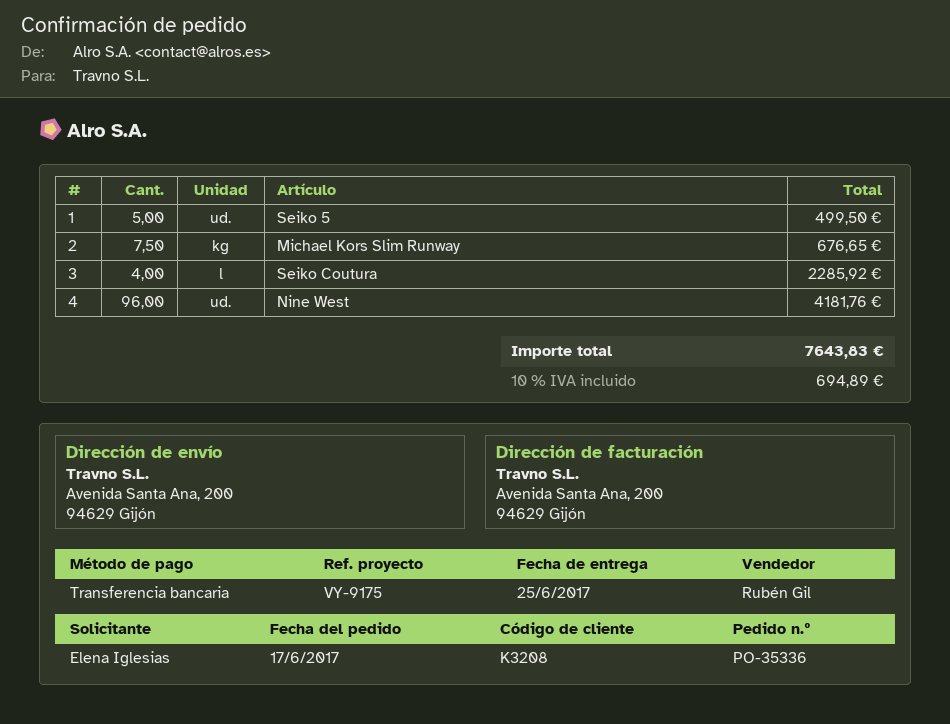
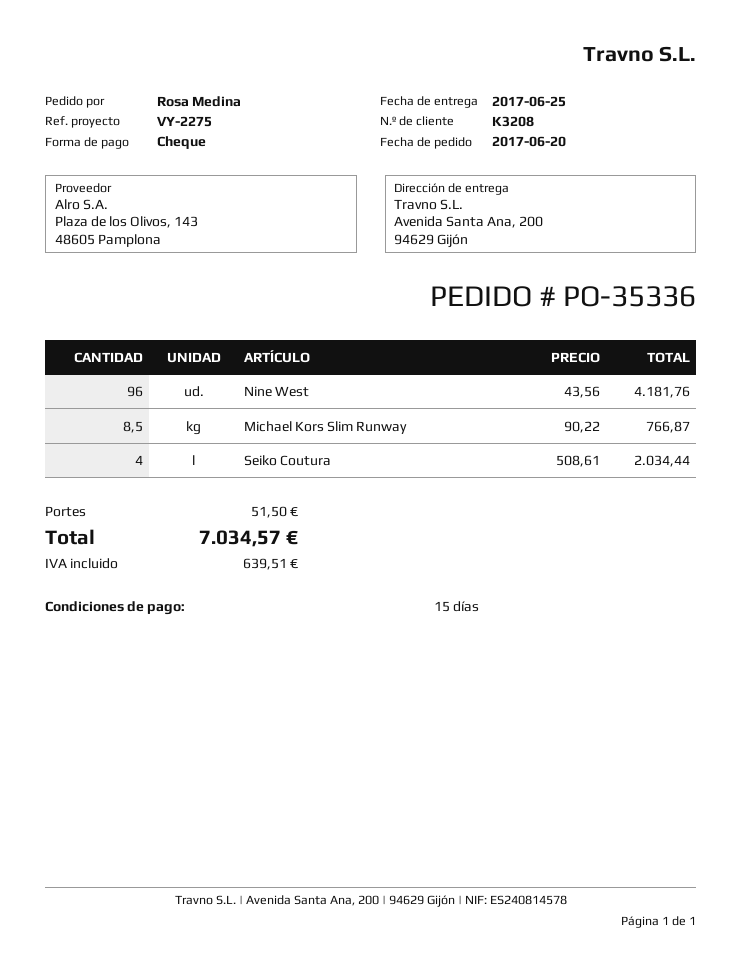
order date: 2017-06-17 -> 2017-06-20
reference: VY-9175 -> VY-2275
ordered by: Elena Iglesias -> Rosa Medina
payment method: bank transfer -> cheque
Seiko 5: 5 for 499.50 -> none
Michael Kors Slim Runway: 7.5 for 676.65 -> 8.5 for 766.87
Seiko Coutura: 4 for 2285.92 -> 4 for 2034.44
shipping: none -> 51.50
tax: 694.89 -> 639.51
total: 7643.83 -> 7034.57

